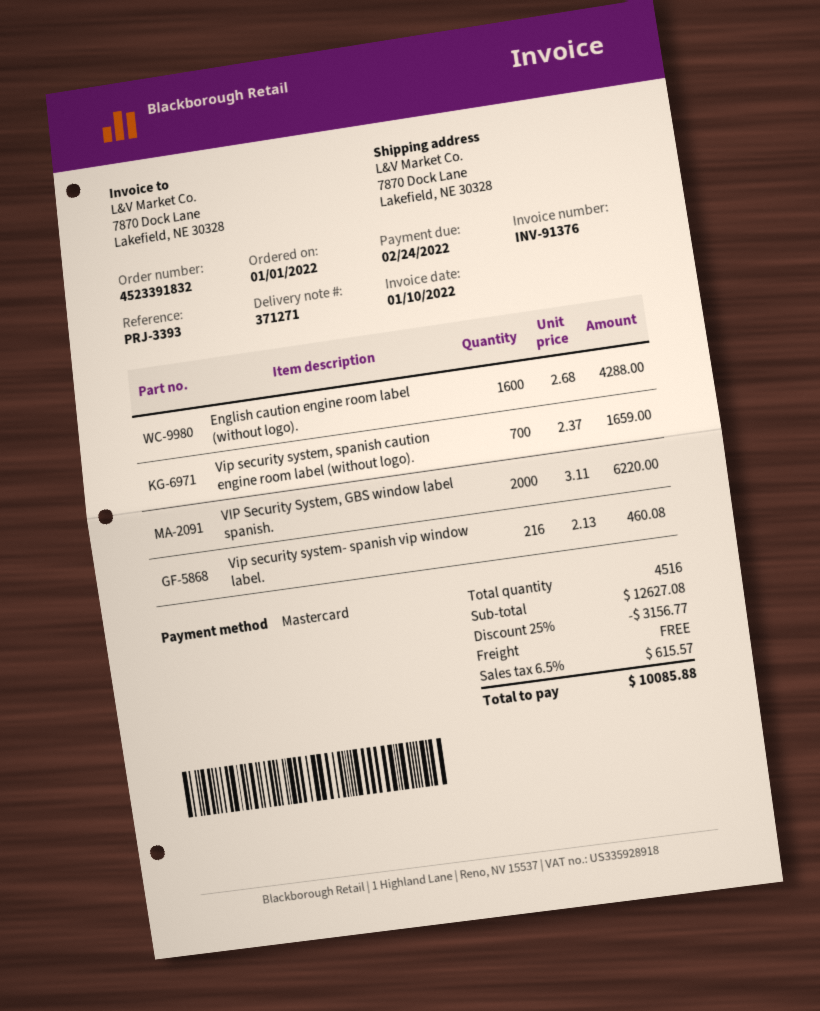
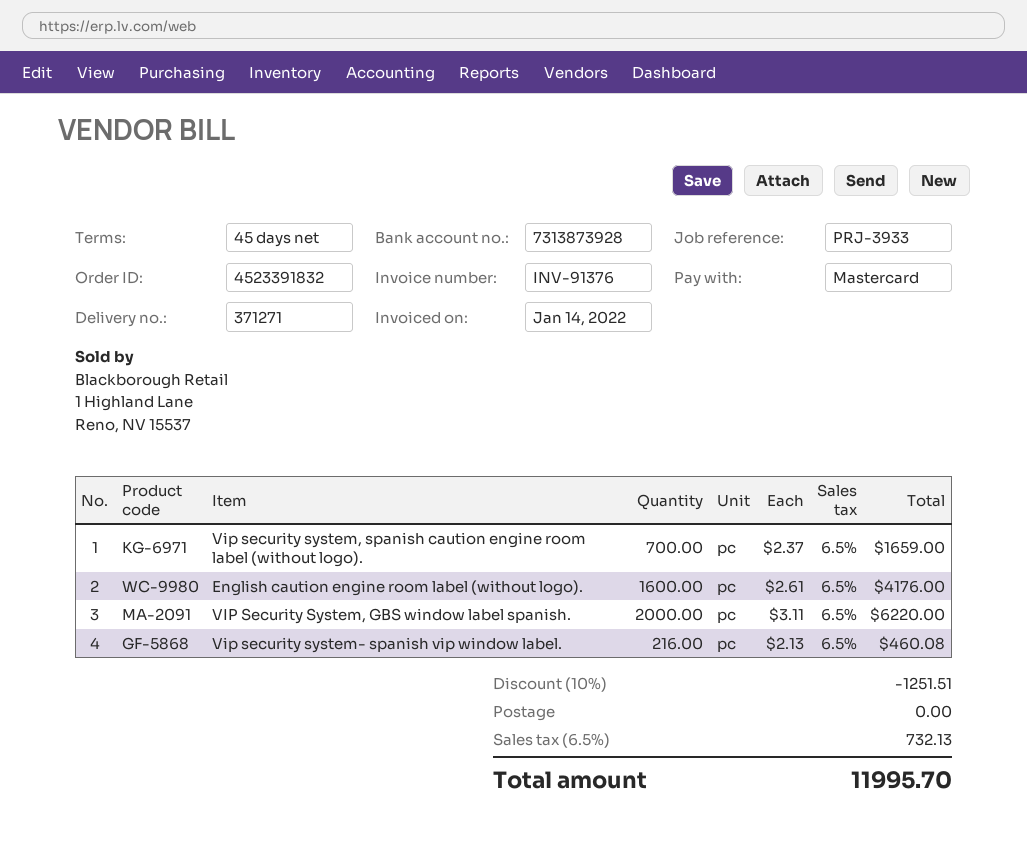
invoice date: 2022-01-10 -> 2022-01-14
reference: PRJ-3393 -> PRJ-3933
English caution engine room label (without logo).: 1600 x 2.68 = 4288.00 -> 1600 x 2.61 = 4176.00
discount: 25% = 3156.77 -> 10% = 1251.51
tax: 6.5% = 615.57 -> 6.5% = 732.13
total: 10085.88 -> 11995.70

